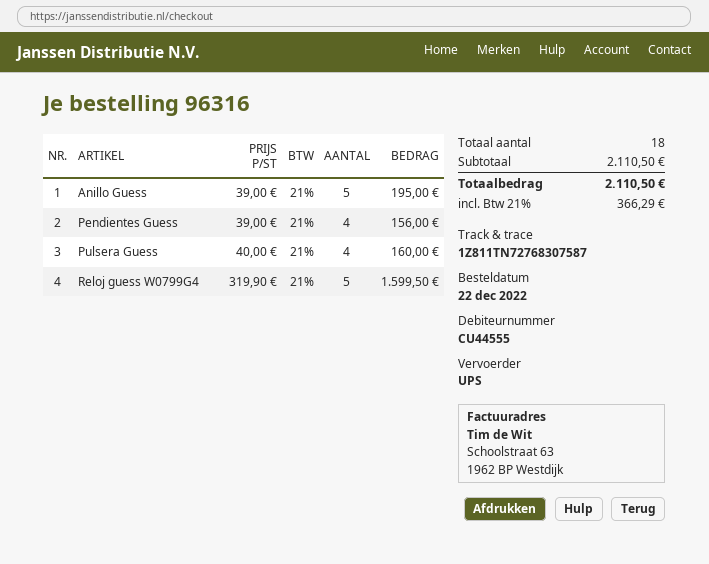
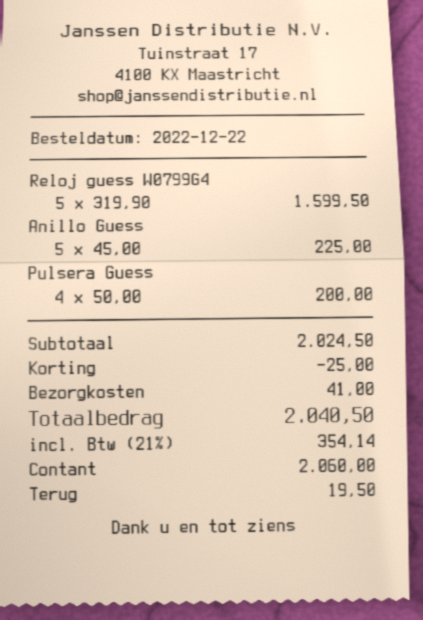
Anillo Guess: 5 x 39.00 = 195.00 -> 5 x 45.00 = 225.00
Pendientes Guess: 4 x 39.00 = 156.00 -> none
Pulsera Guess: 4 x 40.00 = 160.00 -> 4 x 50.00 = 200.00
subtotal: 2110.50 -> 2024.50
discount: none -> 25.00
shipping: none -> 41.00
tax: 21% = 366.29 -> 21% = 354.14
total: 2110.50 -> 2040.50

